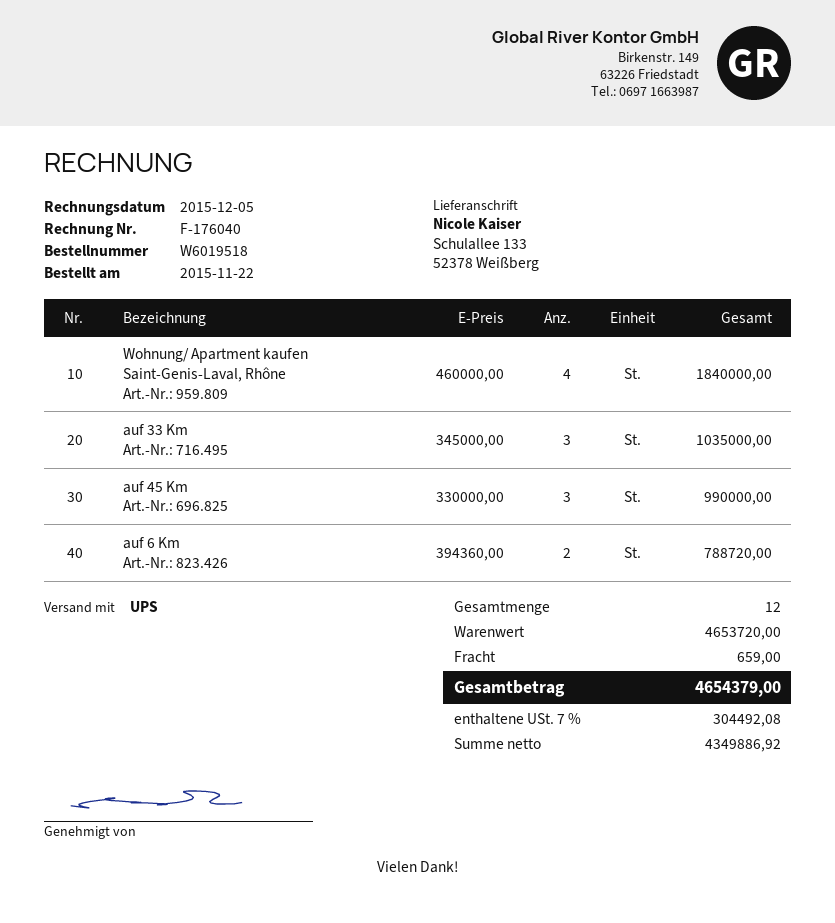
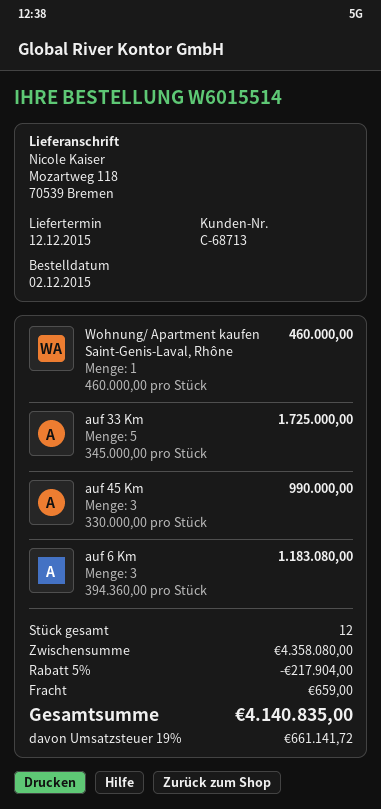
order number: W6019518 -> W6015514
order date: 2015-11-22 -> 2015-12-02
ship to: Schulallee 133, 52378 Weißberg -> Mozartweg 118, 70539 Bremen
Wohnung/ Apartment kaufen Saint-Genis-Laval, Rhône: 4 x 460000.00 = 1840000.00 -> 1 x 460000.00 = 460000.00
auf 33 Km: 3 x 345000.00 = 1035000.00 -> 5 x 345000.00 = 1725000.00
auf 6 Km: 2 x 394360.00 = 788720.00 -> 3 x 394360.00 = 1183080.00
subtotal: 4653720.00 -> 4358080.00
discount: none -> 5% = 217904.00
tax: 7% = 304492.08 -> 19% = 661141.72
total: 4654379.00 -> 4140835.00

